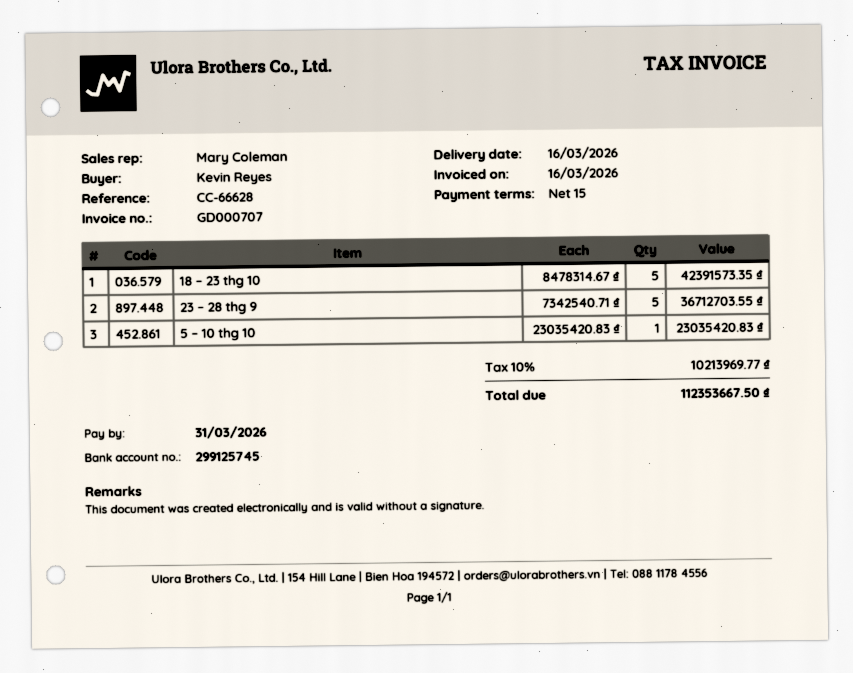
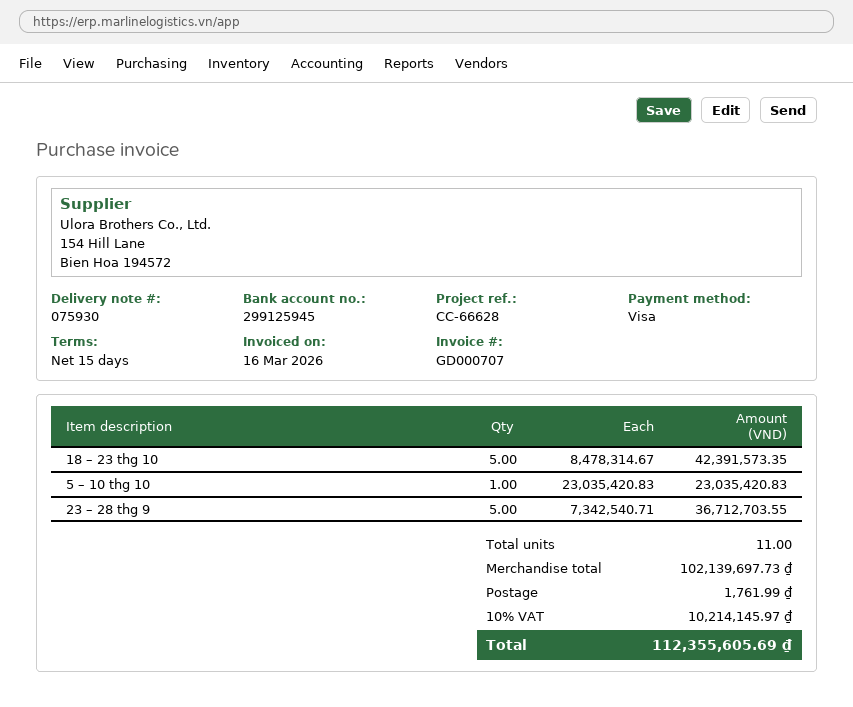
bank account: 299125745 -> 299125945
shipping: none -> 1761.99
tax: 10% = 10213969.77 -> 10% = 10214145.97
total: 112353667.50 -> 112355605.69

